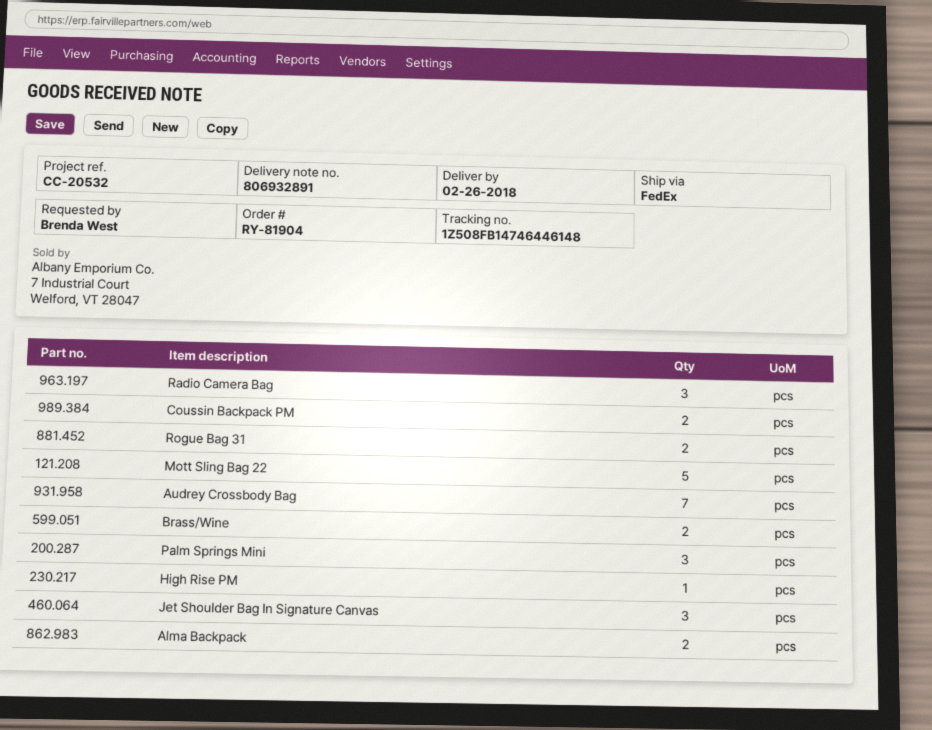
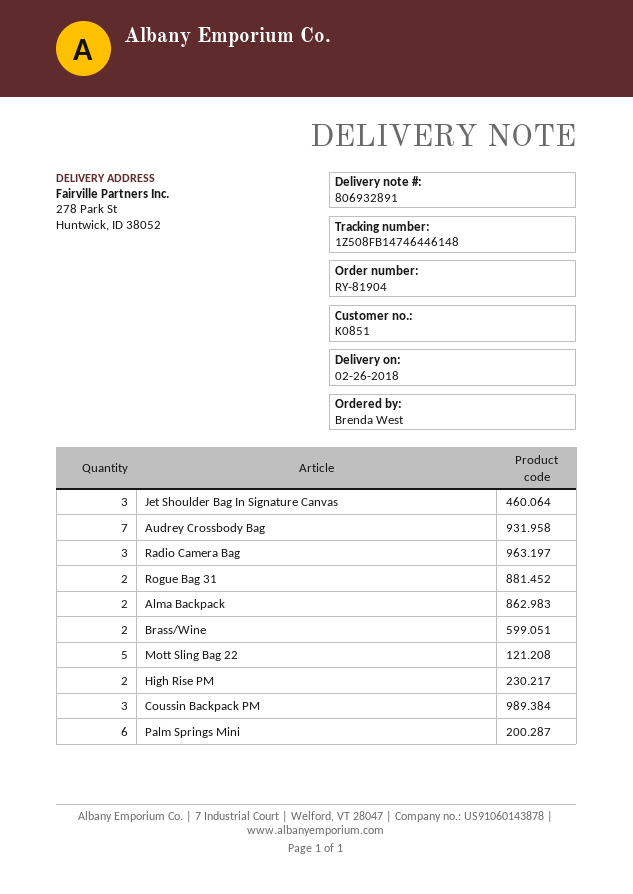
Coussin Backpack PM: 2 -> 3
Palm Springs Mini: 3 -> 6
High Rise PM: 1 -> 2

